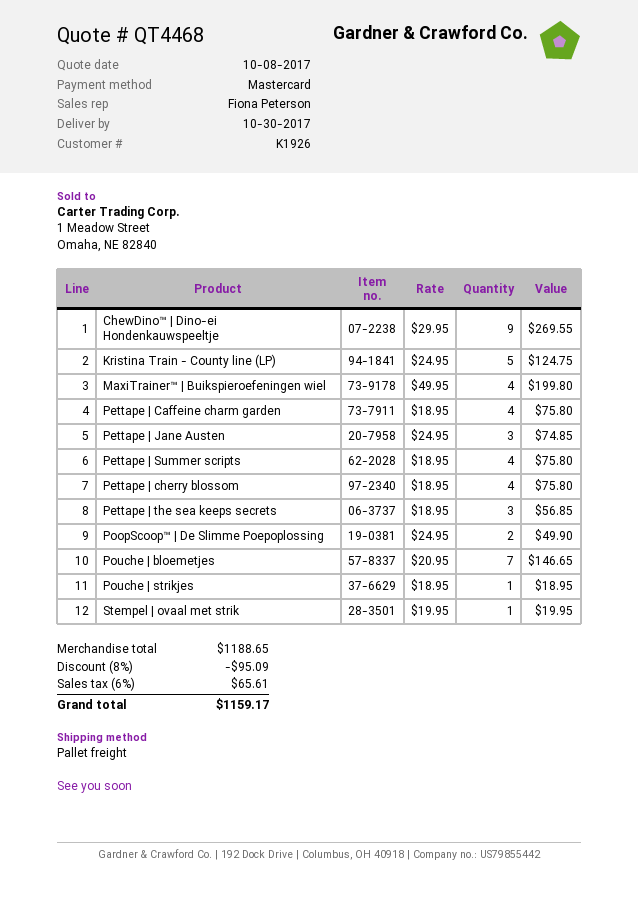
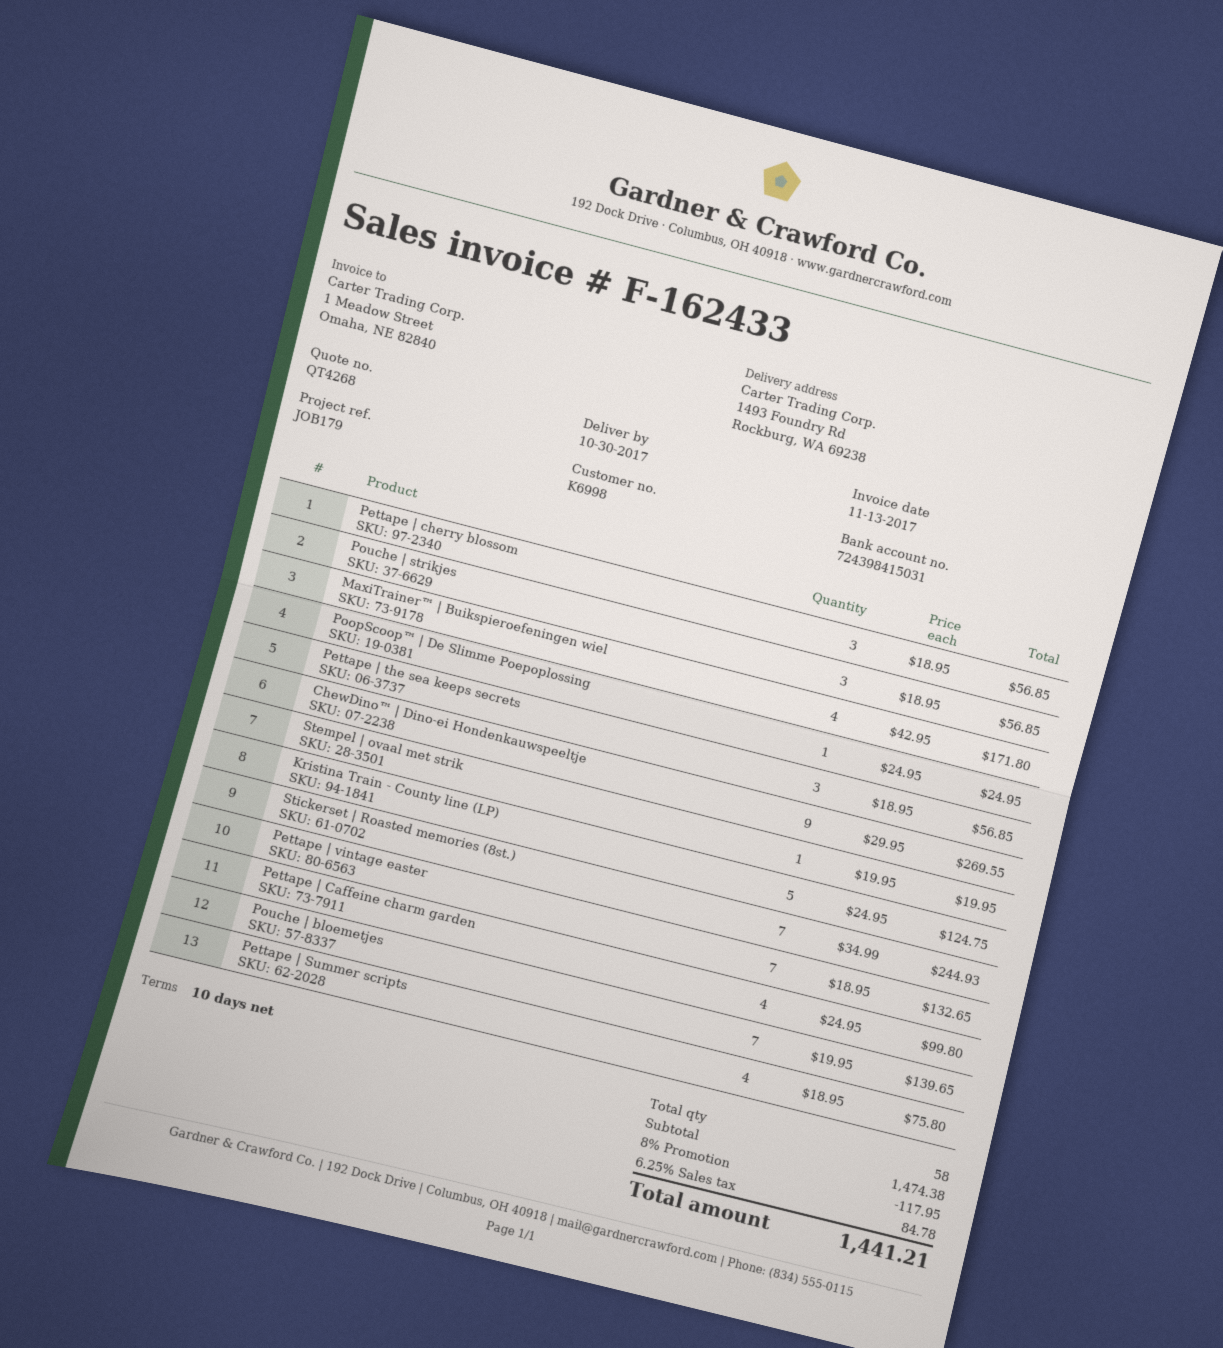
quote number: QT4468 -> QT4268
customer number: K1926 -> K6998
MaxiTrainer™ | Buikspieroefeningen wiel: 4 x 49.95 = 199.80 -> 4 x 42.95 = 171.80
Pettape | Caffeine charm garden: 4 x 18.95 = 75.80 -> 4 x 24.95 = 99.80
Pettape | Jane Austen: 3 x 24.95 = 74.85 -> none
Pettape | cherry blossom: 4 x 18.95 = 75.80 -> 3 x 18.95 = 56.85
PoopScoop™ | De Slimme Poepoplossing: 2 x 24.95 = 49.90 -> 1 x 24.95 = 24.95
Pouche | bloemetjes: 7 x 20.95 = 146.65 -> 7 x 19.95 = 139.65
Pouche | strikjes: 1 x 18.95 = 18.95 -> 3 x 18.95 = 56.85
Stickerset | Roasted memories (8st.): none -> 7 x 34.99 = 244.93
Pettape | vintage easter: none -> 7 x 18.95 = 132.65
subtotal: 1188.65 -> 1474.38
discount: 8% = 95.09 -> 8% = 117.95
tax: 6% = 65.61 -> 6.25% = 84.78
total: 1159.17 -> 1441.21

